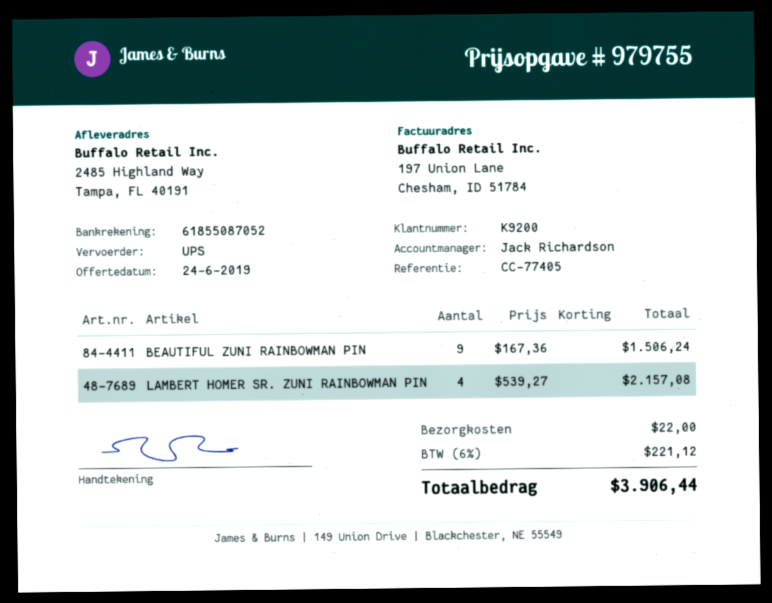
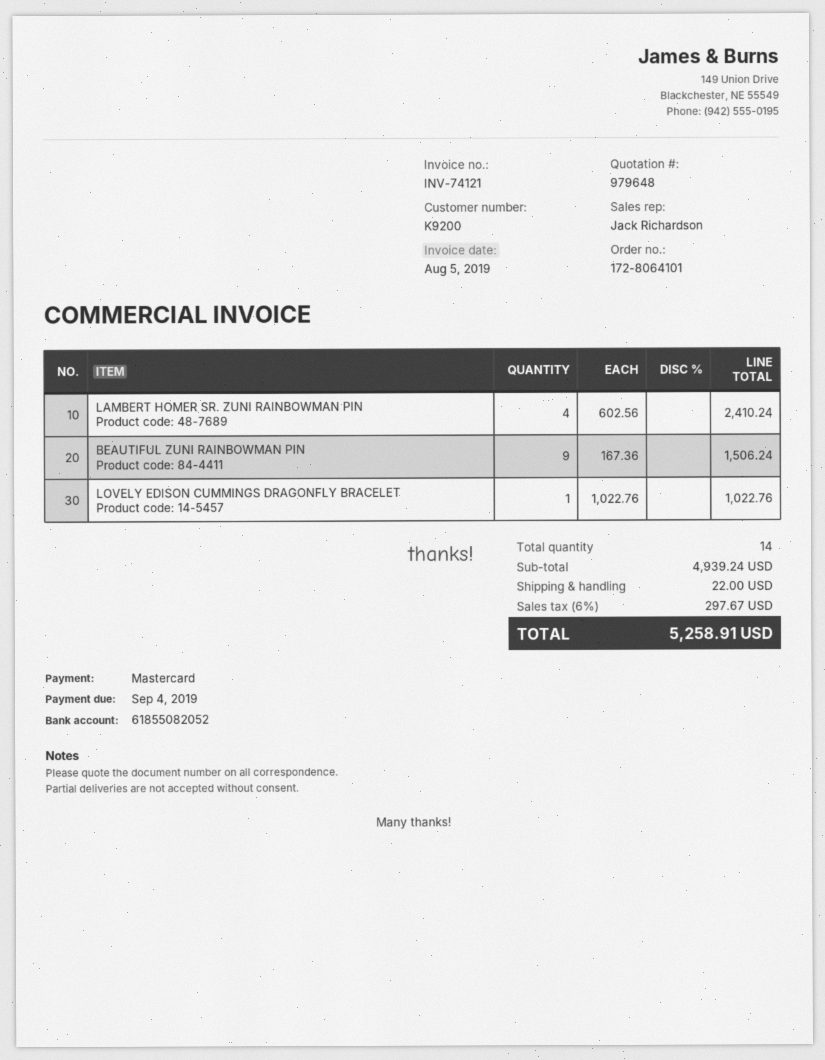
quote number: 979755 -> 979648
bank account: 61855087052 -> 61855082052
LAMBERT HOMER SR. ZUNI RAINBOWMAN PIN: 4 x 539.27 = 2157.08 -> 4 x 602.56 = 2410.24
LOVELY EDISON CUMMINGS DRAGONFLY BRACELET: none -> 1 x 1022.76 = 1022.76
tax: 6% = 221.12 -> 6% = 297.67
total: 3906.44 -> 5258.91

